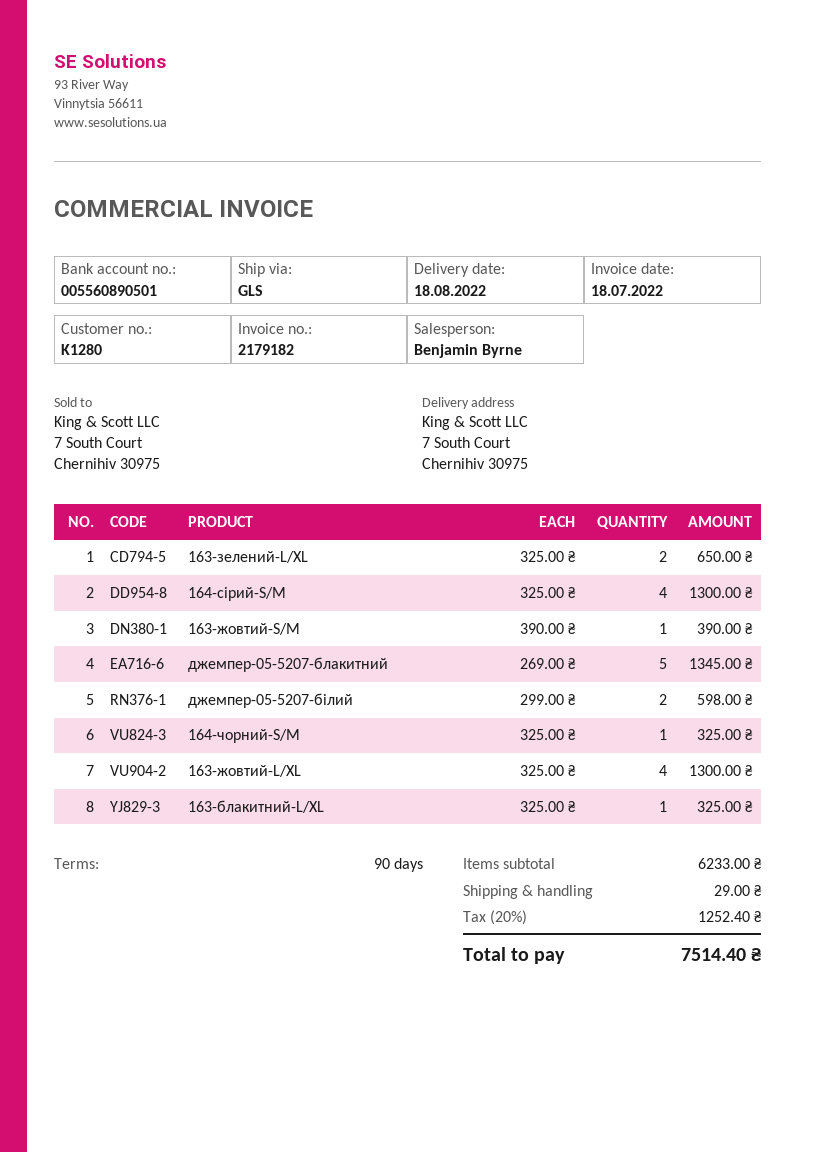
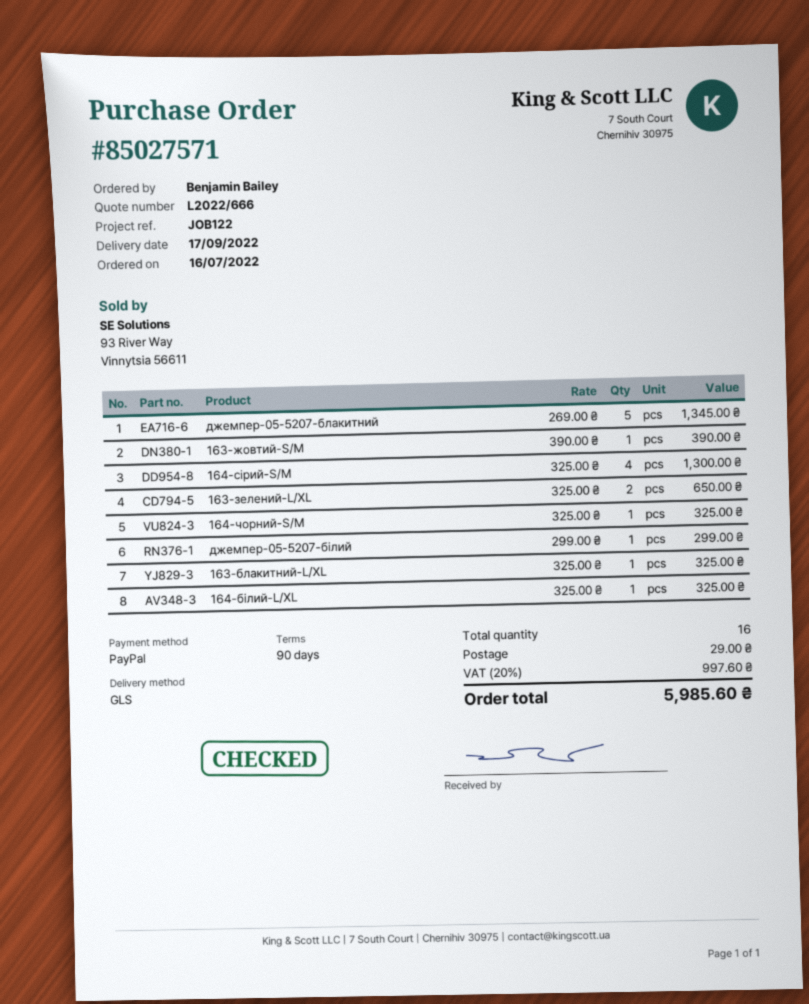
delivery date: 2022-08-18 -> 2022-09-17
джемпер-05-5207-білий: 2 x 299.00 = 598.00 -> 1 x 299.00 = 299.00
163-жовтий-L/XL: 4 x 325.00 = 1300.00 -> none
164-білий-L/XL: none -> 1 x 325.00 = 325.00
tax: 20% = 1252.40 -> 20% = 997.60
total: 7514.40 -> 5985.60

